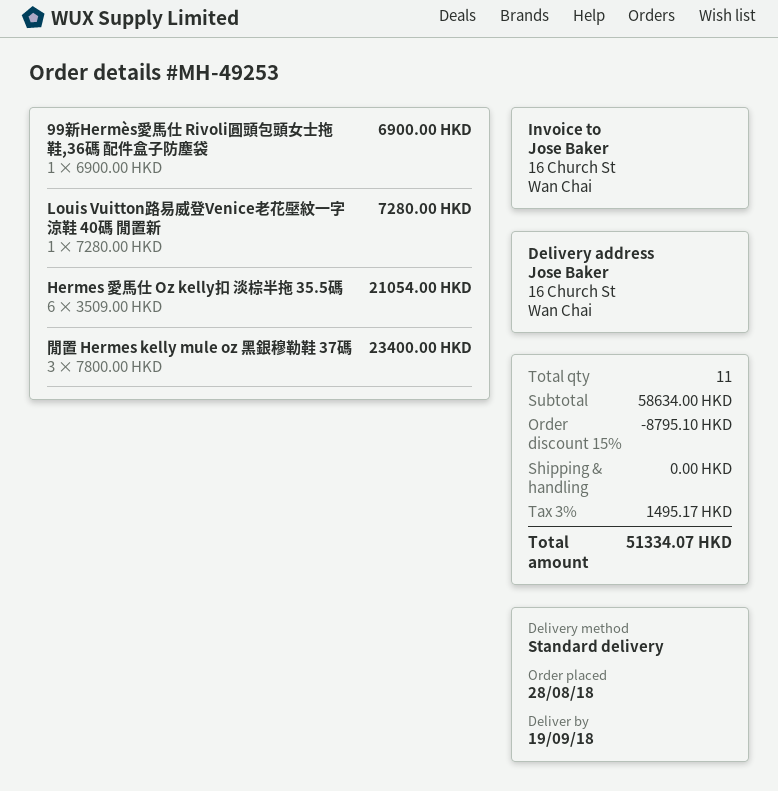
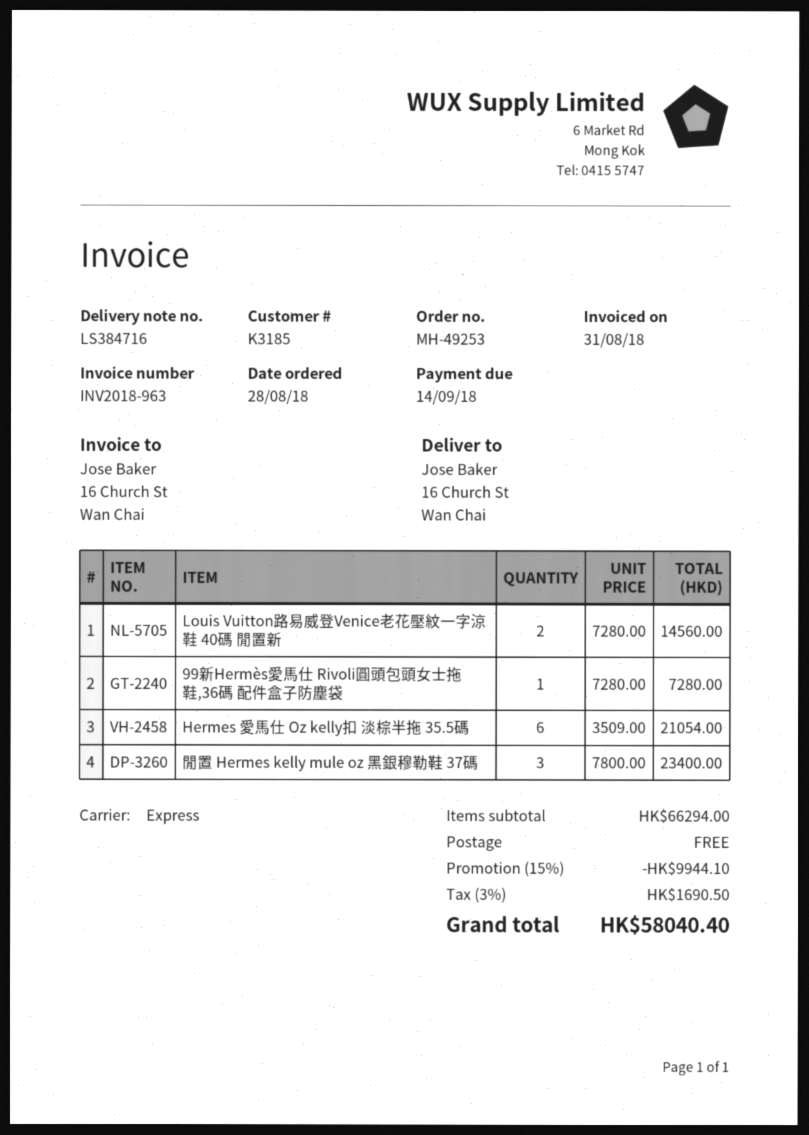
shipping method: standard -> express
99新Hermès愛馬仕 Rivoli圓頭包頭女士拖鞋,36碼 配件盒子防塵袋: 1 x 6900.00 = 6900.00 -> 1 x 7280.00 = 7280.00
Louis Vuitton路易威登Venice老花壓紋一字涼鞋 40碼 閒置新: 1 x 7280.00 = 7280.00 -> 2 x 7280.00 = 14560.00
subtotal: 58634.00 -> 66294.00
discount: 15% = 8795.10 -> 15% = 9944.10
tax: 3% = 1495.17 -> 3% = 1690.50
total: 51334.07 -> 58040.40

